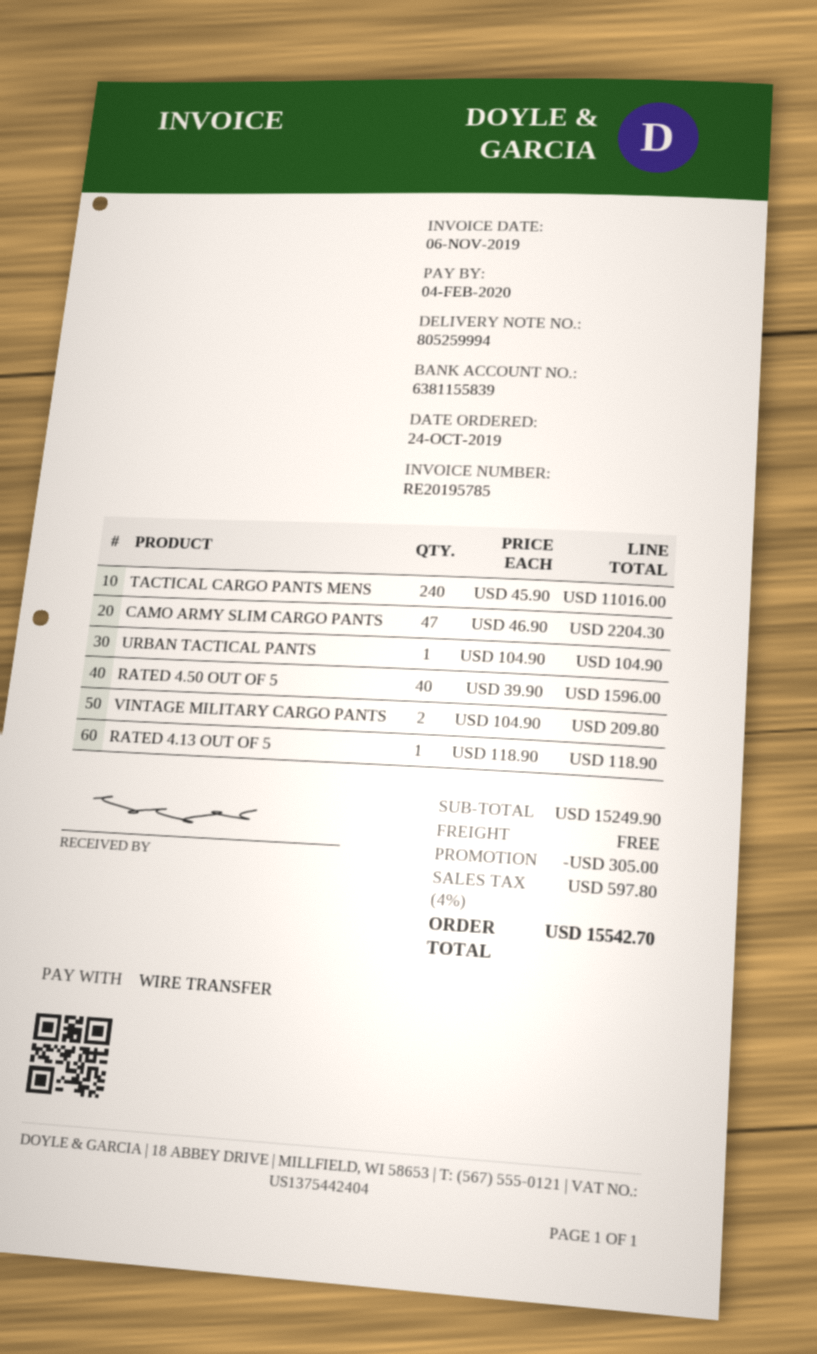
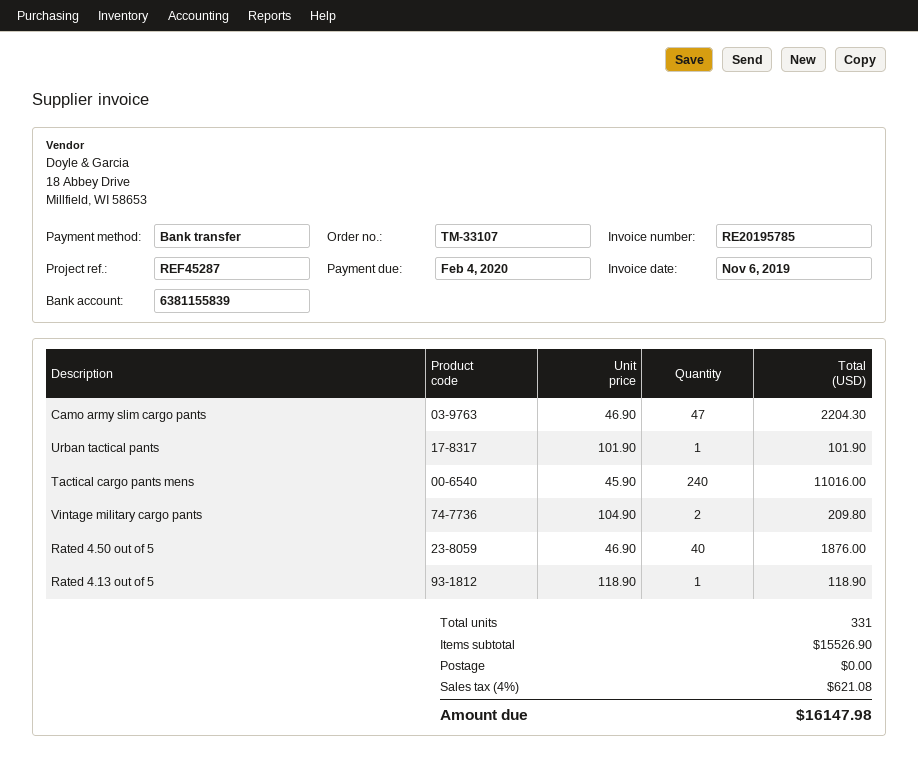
URBAN TACTICAL PANTS: 1 x 104.90 = 104.90 -> 1 x 101.90 = 101.90
RATED 4.50 OUT OF 5: 40 x 39.90 = 1596.00 -> 40 x 46.90 = 1876.00
subtotal: 15249.90 -> 15526.90
discount: 305.00 -> none
tax: 4% = 597.80 -> 4% = 621.08
total: 15542.70 -> 16147.98

